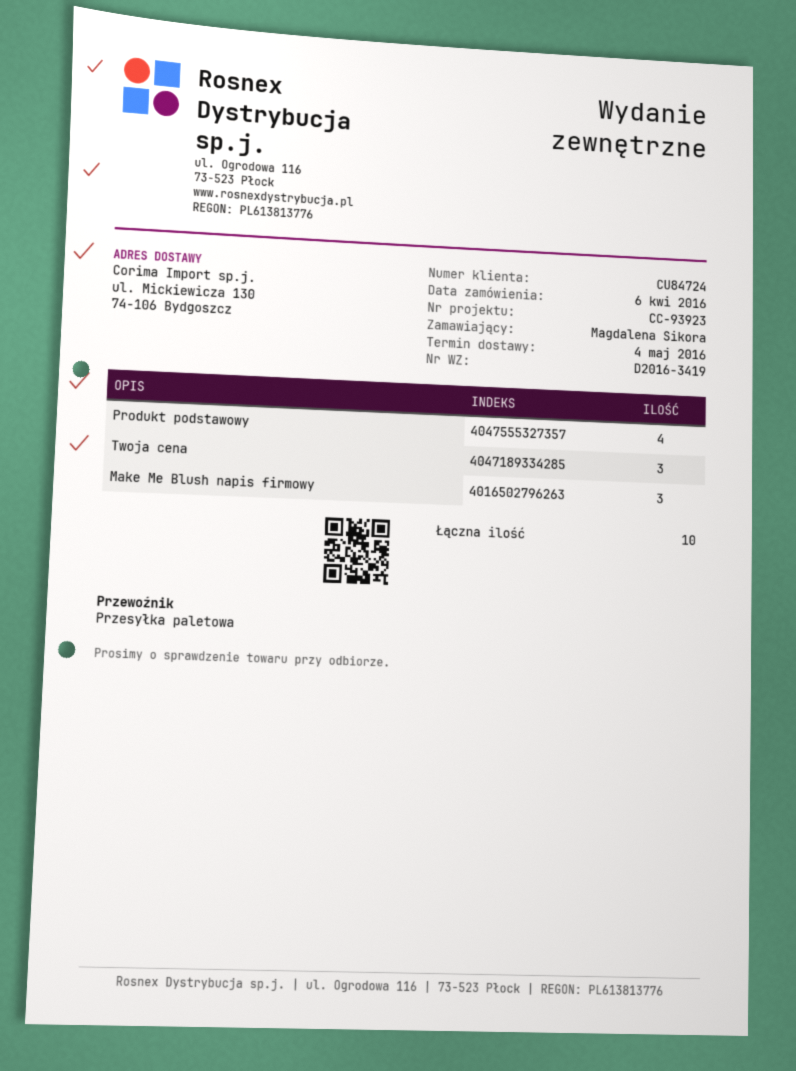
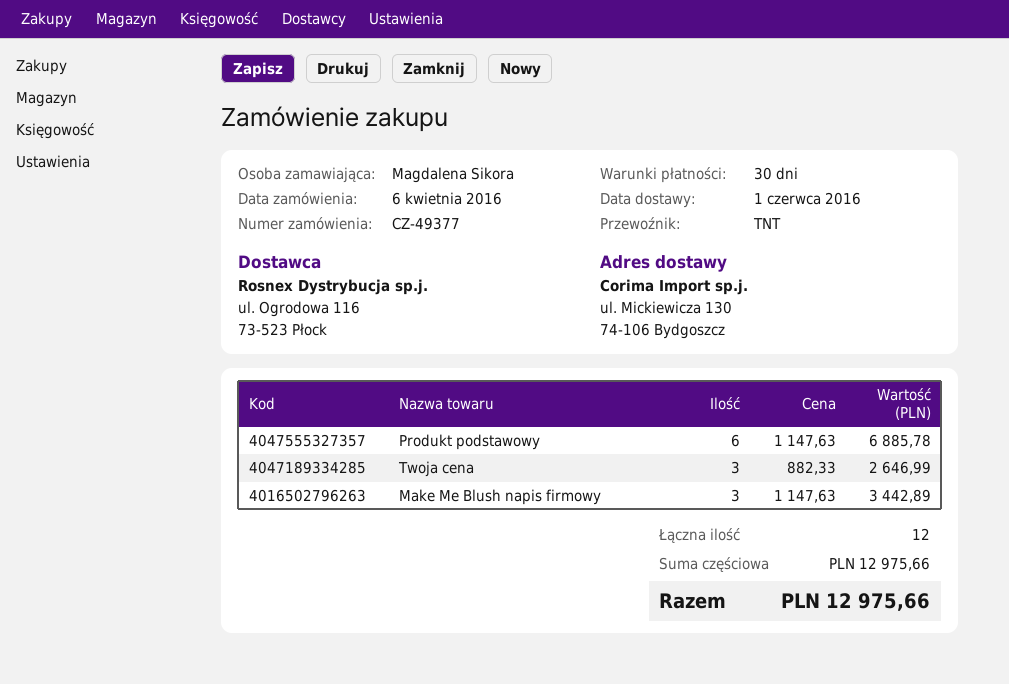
delivery date: 2016-05-04 -> 2016-06-01
shipping method: pallet freight -> TNT
Produkt podstawowy: 4 -> 6
total quantity: 10 -> 12

